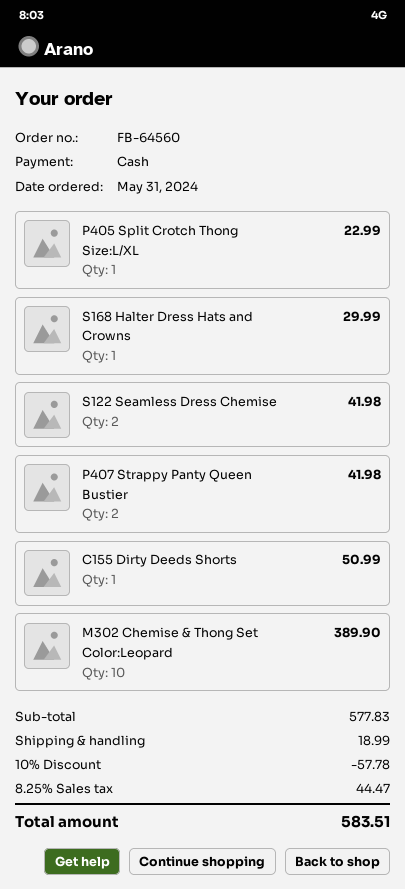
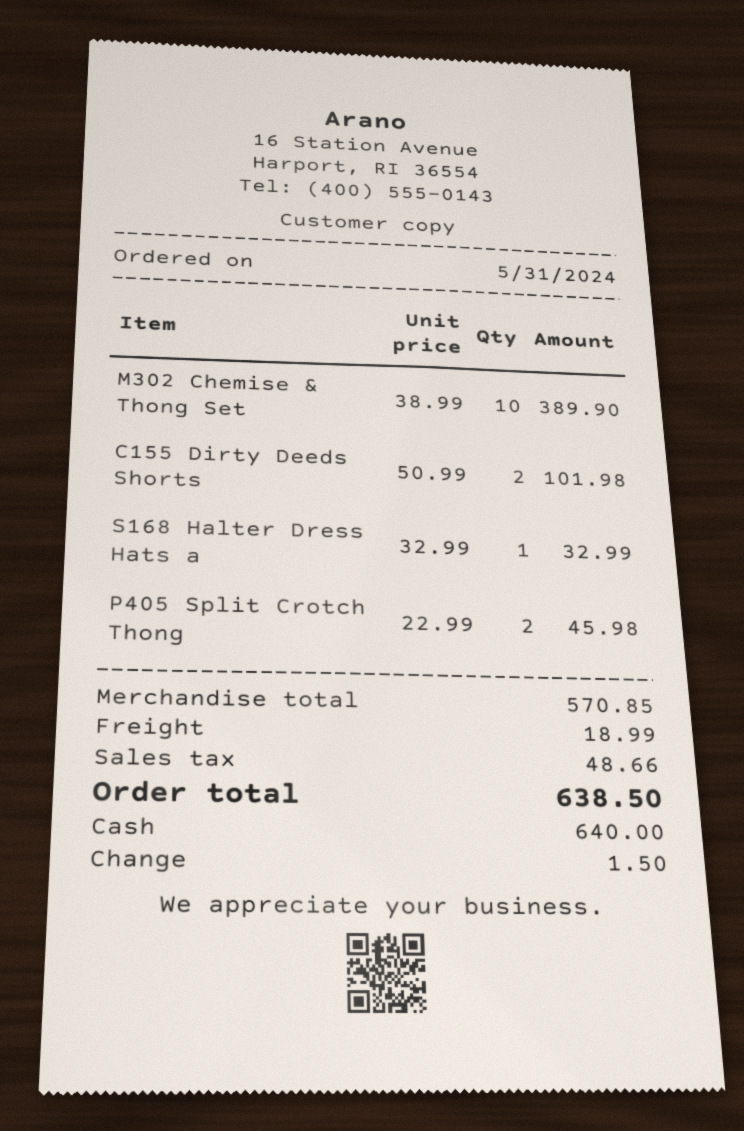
P405 Split Crotch Thong Size:L/XL: 1 for 22.99 -> 2 for 45.98
S168 Halter Dress Hats and Crowns: 1 for 29.99 -> 1 for 32.99
S122 Seamless Dress Chemise: 2 for 41.98 -> none
P407 Strappy Panty Queen Bustier: 2 for 41.98 -> none
C155 Dirty Deeds Shorts: 1 for 50.99 -> 2 for 101.98
subtotal: 577.83 -> 570.85
discount: 10% = 57.78 -> none
tax: 44.47 -> 48.66
total: 583.51 -> 638.50

